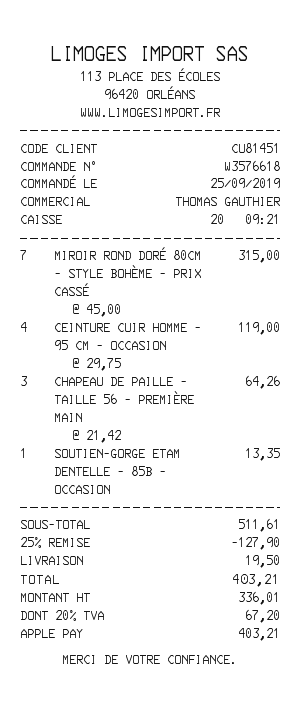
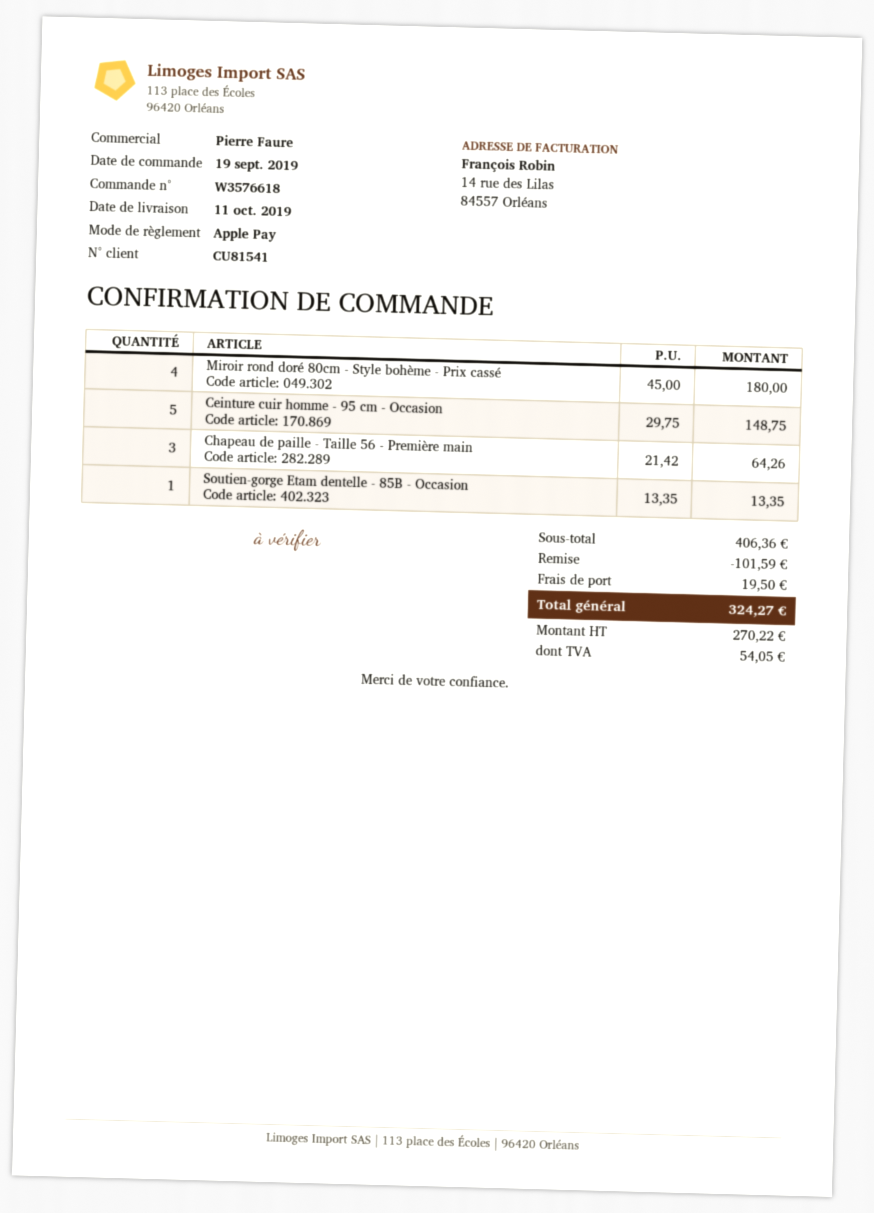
order date: 2019-09-25 -> 2019-09-19
customer number: CU81451 -> CU81541
sales rep: THOMAS GAUTHIER -> Pierre Faure
MIROIR ROND DORÉ 80CM - STYLE BOHÈME - PRIX CASSÉ: 7 x 45.00 = 315.00 -> 4 x 45.00 = 180.00
CEINTURE CUIR HOMME - 95 CM - OCCASION: 4 x 29.75 = 119.00 -> 5 x 29.75 = 148.75
subtotal: 511.61 -> 406.36
discount: 127.90 -> 101.59
net: 336.01 -> 270.22
tax: 67.20 -> 54.05
total: 403.21 -> 324.27

